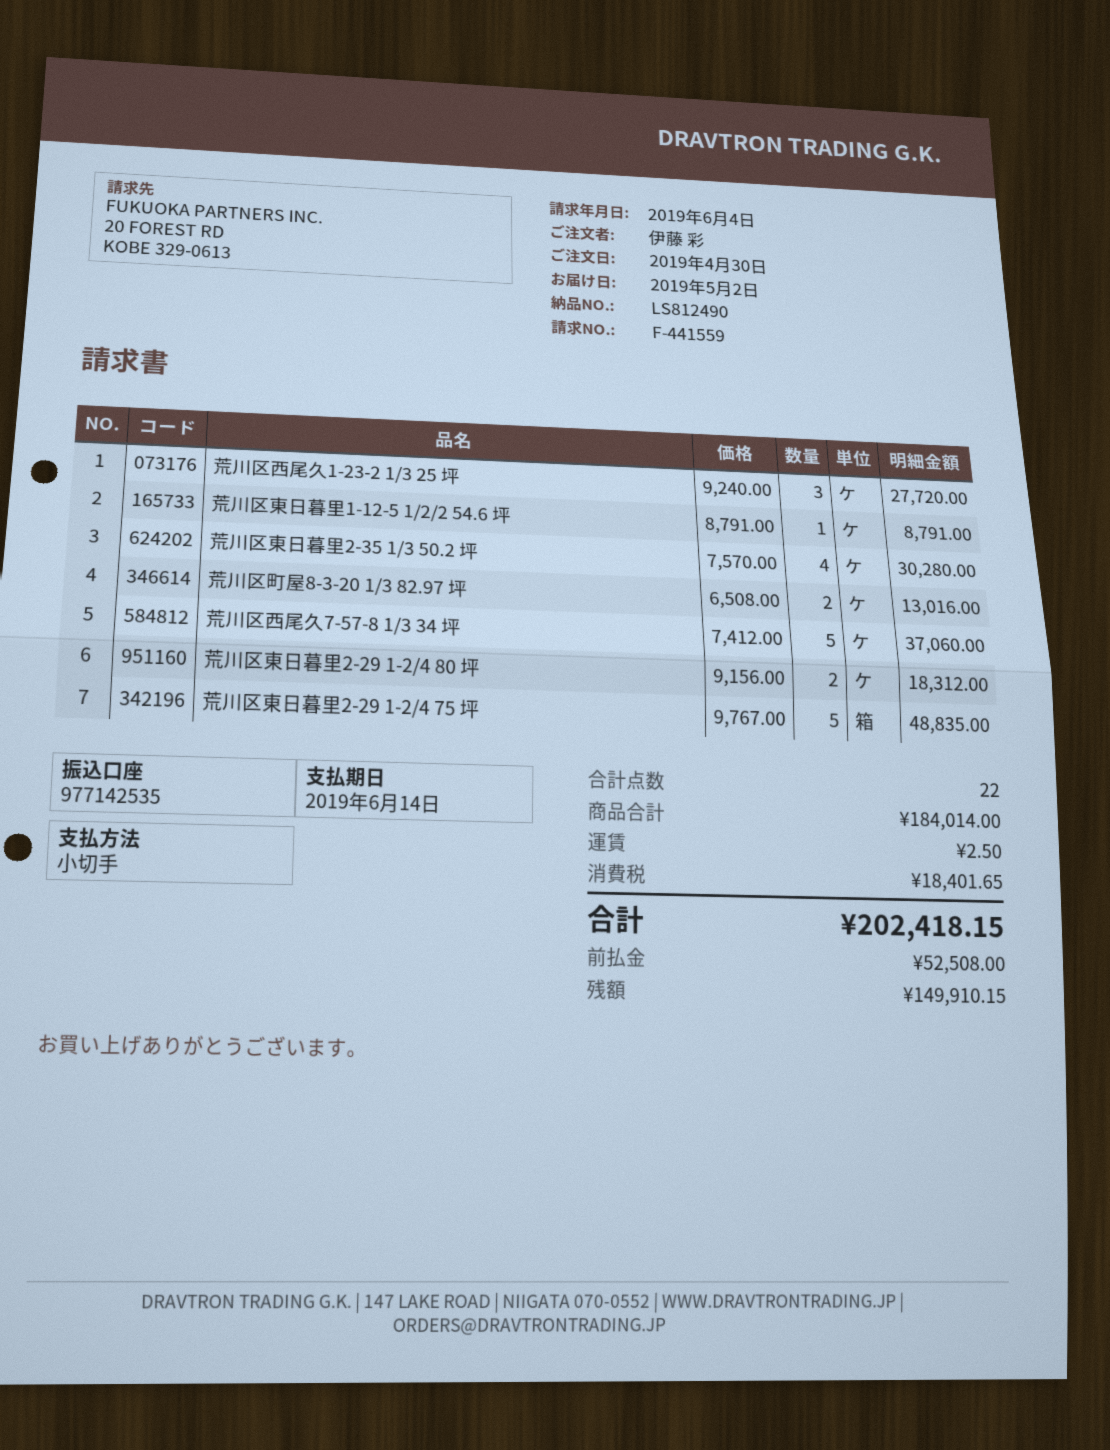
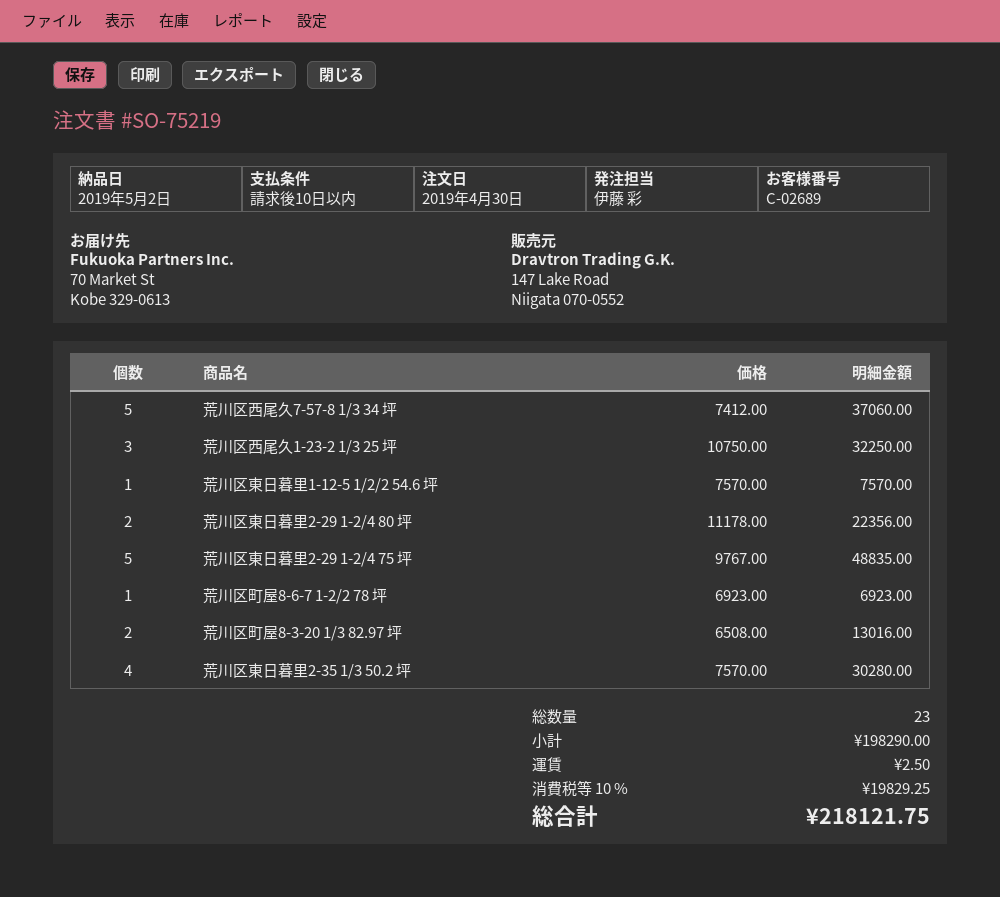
荒川区西尾久1-23-2 1/3 25 坪: 3 x 9240.00 = 27720.00 -> 3 x 10750.00 = 32250.00
荒川区東日暮里1-12-5 1/2/2 54.6 坪: 1 x 8791.00 = 8791.00 -> 1 x 7570.00 = 7570.00
荒川区東日暮里2-29 1-2/4 80 坪: 2 x 9156.00 = 18312.00 -> 2 x 11178.00 = 22356.00
荒川区町屋8-6-7 1-2/2 78 坪: none -> 1 x 6923.00 = 6923.00
total quantity: 22 -> 23
subtotal: 184014.00 -> 198290.00
tax: 18401.65 -> 19829.25
total: 202418.15 -> 218121.75

